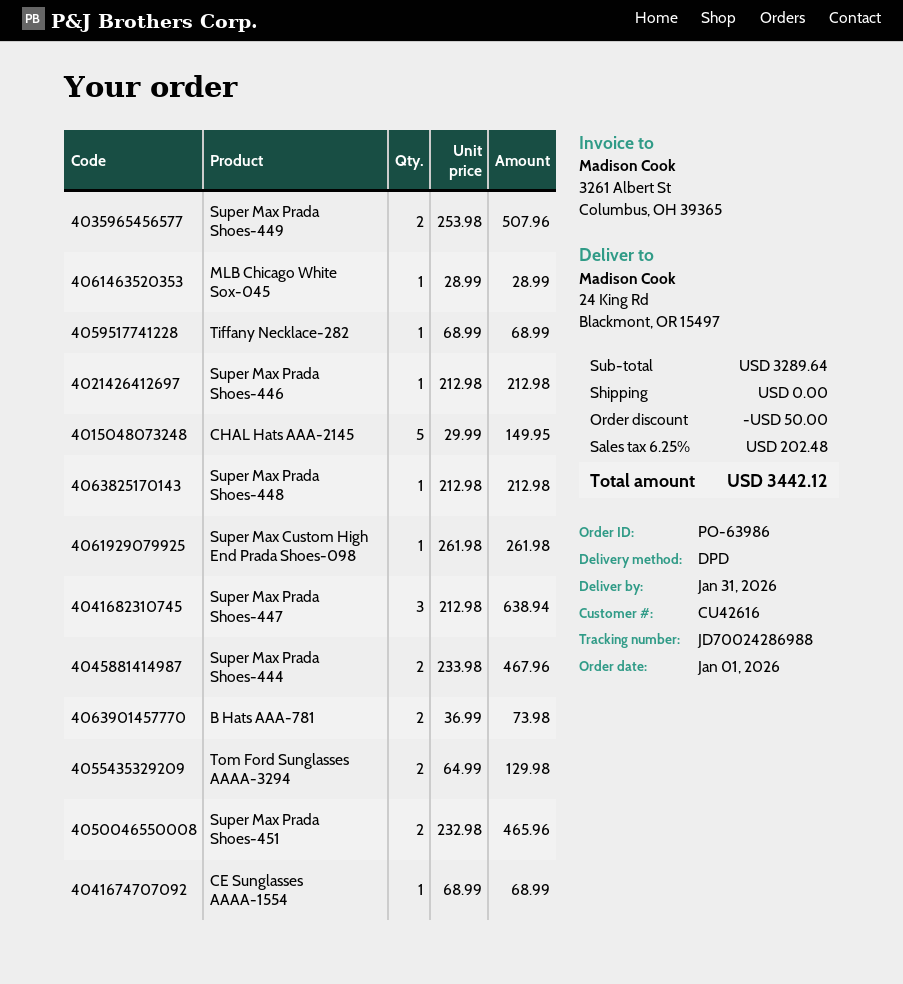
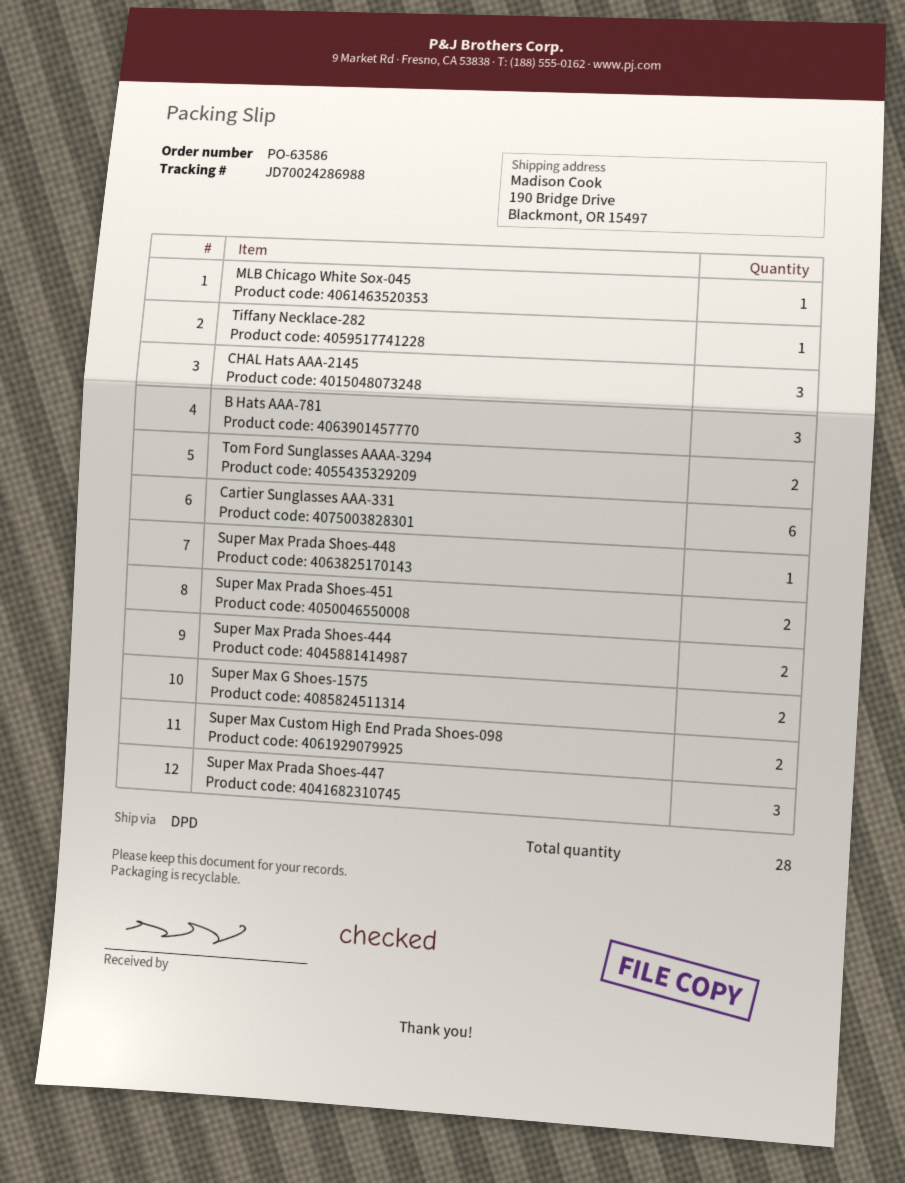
order number: PO-63986 -> PO-63586
ship to: 24 King Rd, Blackmont, OR 15497 -> 190 Bridge Drive, Blackmont, OR 15497
Super Max Prada Shoes-449: 2 -> none
Super Max Prada Shoes-446: 1 -> none
CHAL Hats AAA-2145: 5 -> 3
Super Max Custom High End Prada Shoes-098: 1 -> 2
B Hats AAA-781: 2 -> 3
CE Sunglasses AAAA-1554: 1 -> none
Cartier Sunglasses AAA-331: none -> 6
Super Max G Shoes-1575: none -> 2

